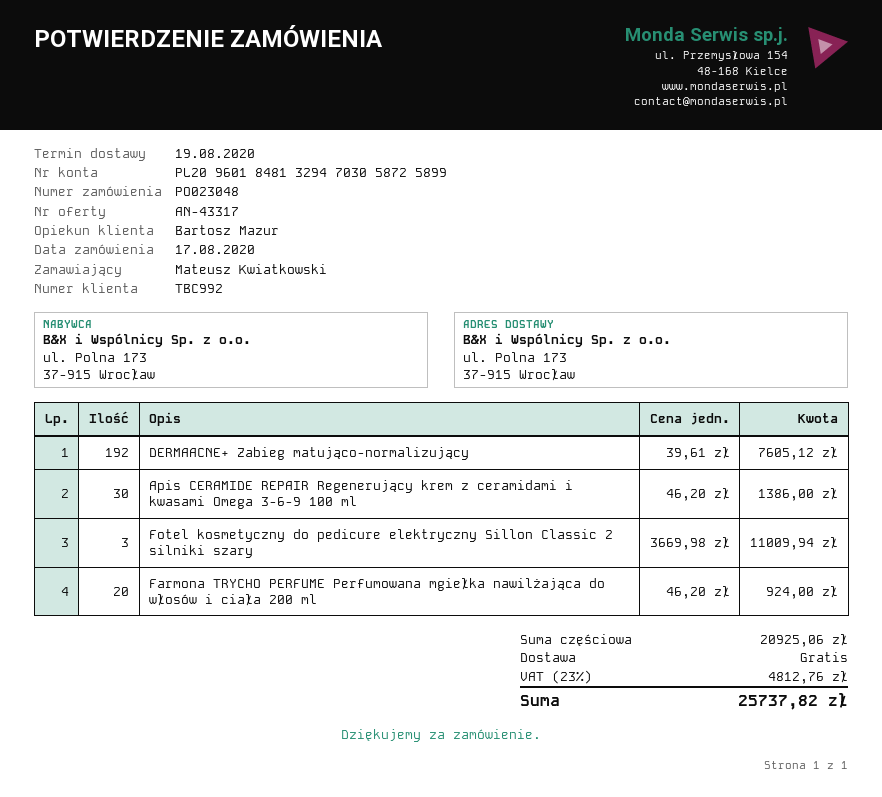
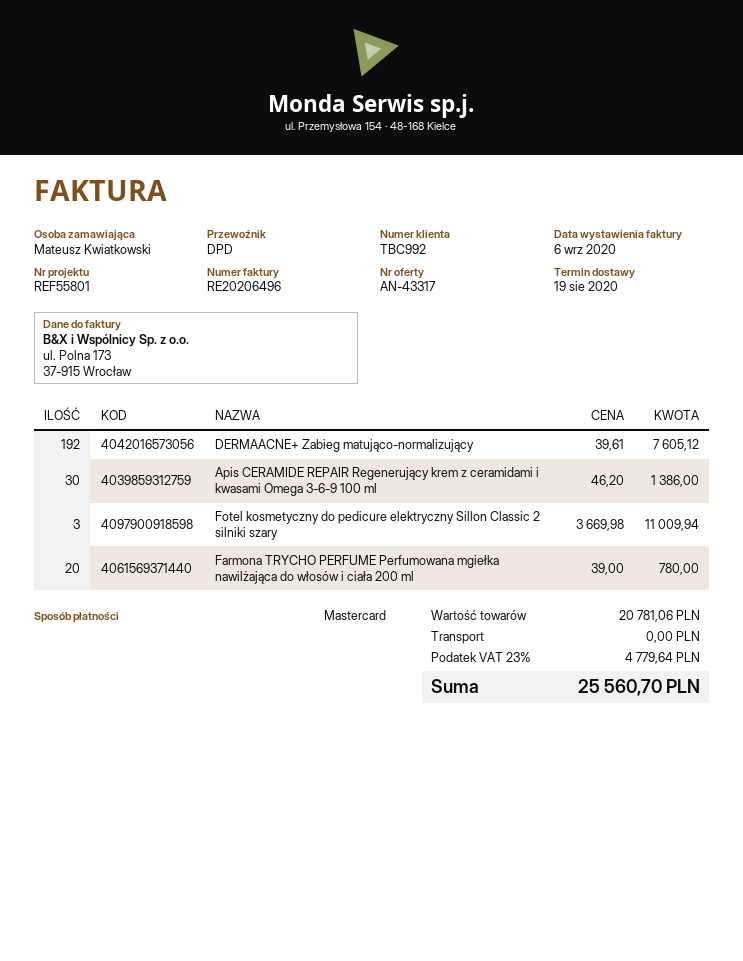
Farmona TRYCHO PERFUME Perfumowana mgiełka nawilżająca do włosów i ciała 200 ml: 20 x 46.20 = 924.00 -> 20 x 39.00 = 780.00
subtotal: 20925.06 -> 20781.06
tax: 23% = 4812.76 -> 23% = 4779.64
total: 25737.82 -> 25560.70

